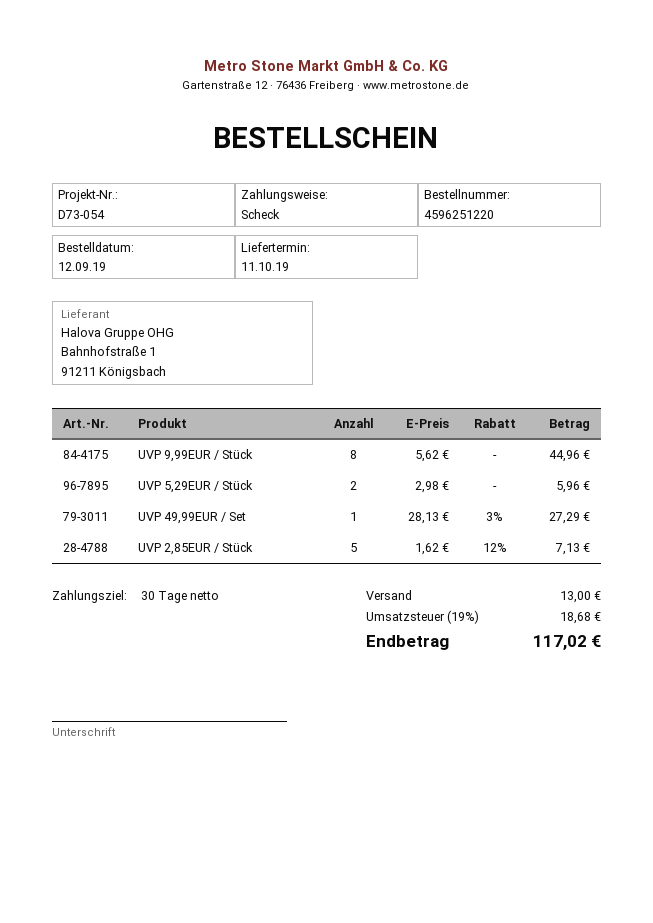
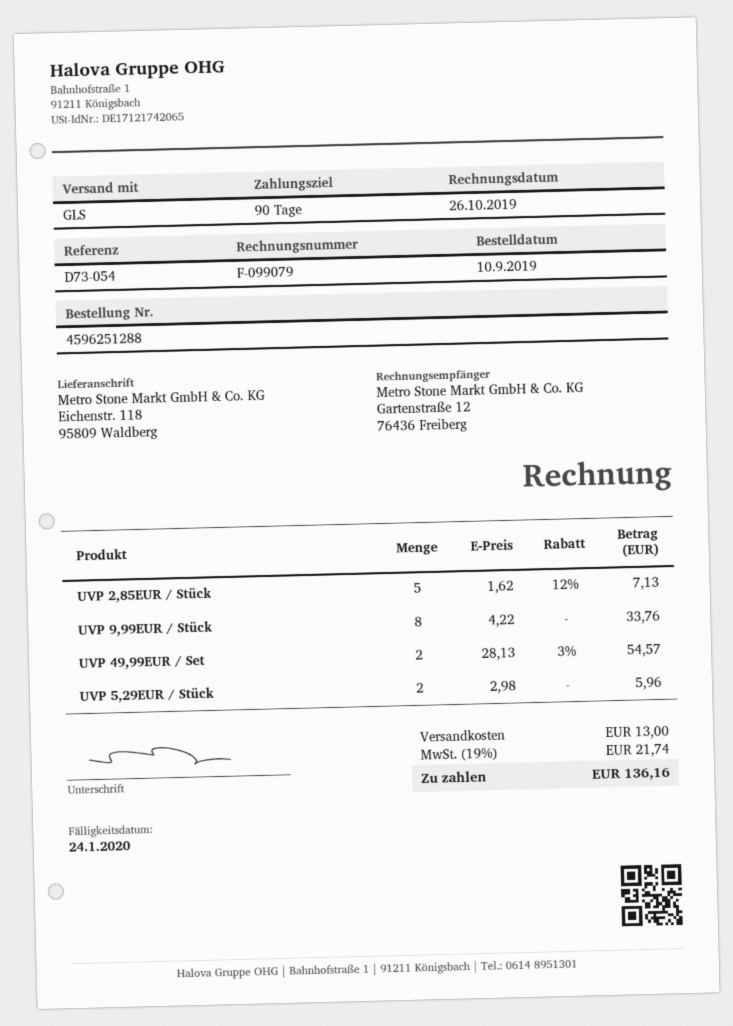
order number: 4596251220 -> 4596251288
order date: 2019-09-12 -> 2019-09-10
payment terms: 30 days -> 90 days
UVP 9,99EUR / Stück: 8 x 5.62 = 44.96 -> 8 x 4.22 = 33.76
UVP 49,99EUR / Set: 1 x 28.13 - 3% = 27.29 -> 2 x 28.13 - 3% = 54.57
tax: 19% = 18.68 -> 19% = 21.74
total: 117.02 -> 136.16

